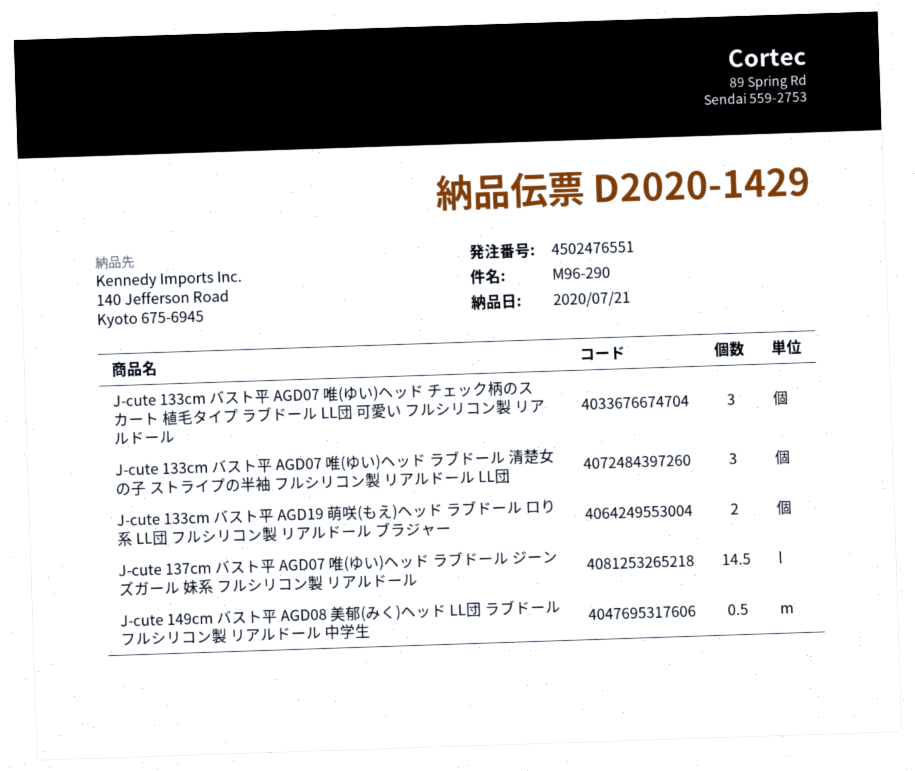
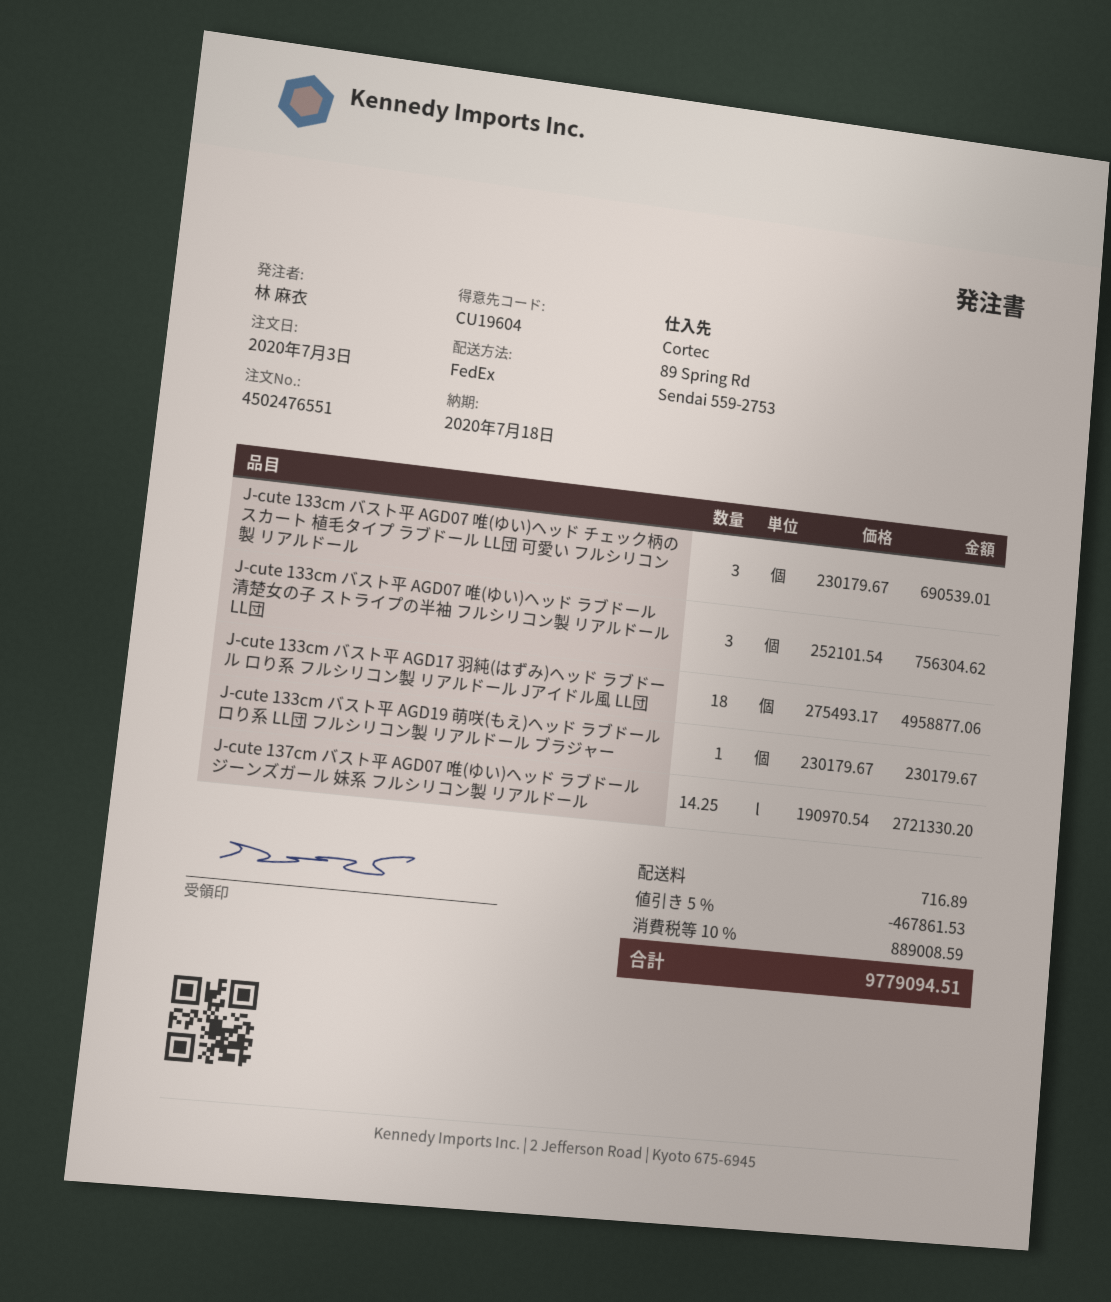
delivery date: 2020-07-21 -> 2020-07-18
J-cute 133cm バスト平 AGD19 萌咲(もえ)ヘッド ラブドール ロり系 LL団 フルシリコン製 リアルドール ブラジャー: 2 -> 1
J-cute 137cm バスト平 AGD07 唯(ゆい)ヘッド ラブドール ジーンズガール 妹系 フルシリコン製 リアルドール: 14.5 -> 14.25
J-cute 149cm バスト平 AGD08 美郁(みく)ヘッド LL団 ラブドール フルシリコン製 リアルドール 中学生: 0.5 -> none
J-cute 133cm バスト平 AGD17 羽純(はずみ)ヘッド ラブドール ロり系 フルシリコン製 リアルドール Jアイドル風 LL団: none -> 18

